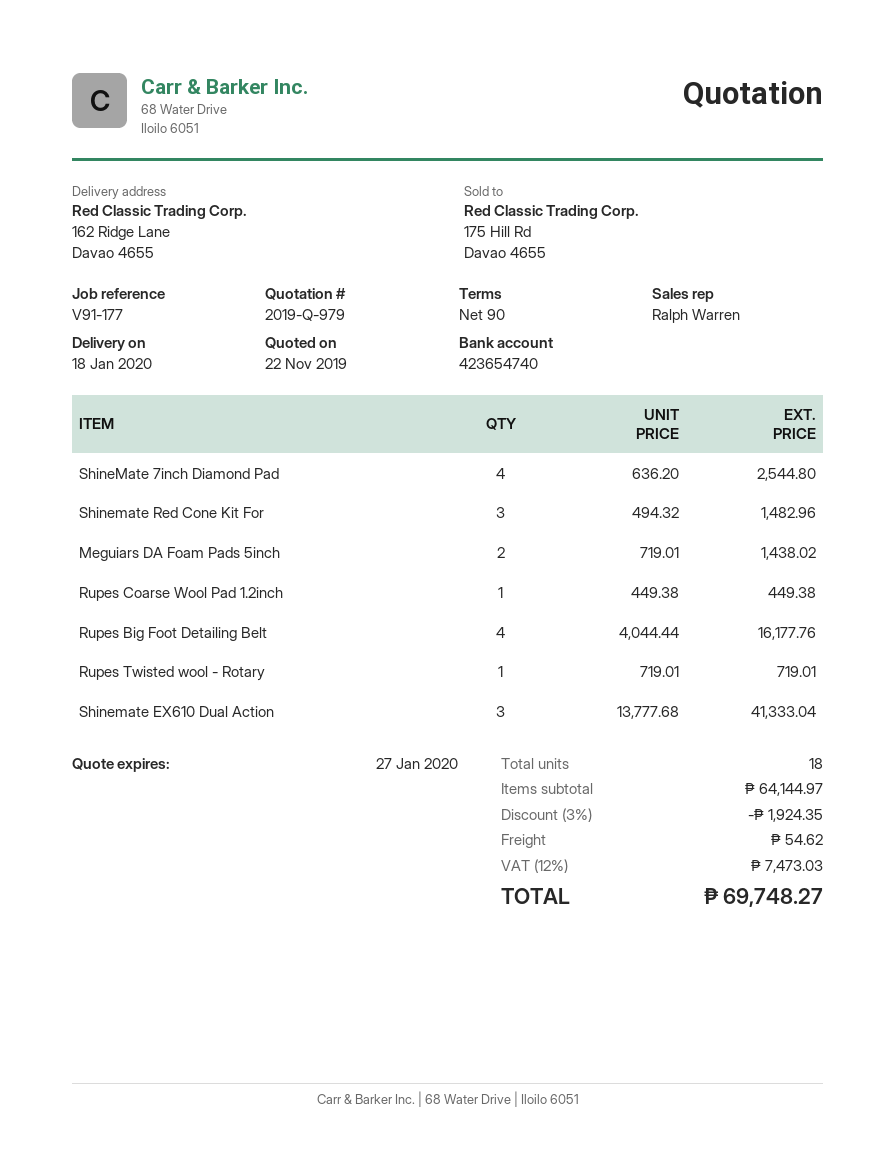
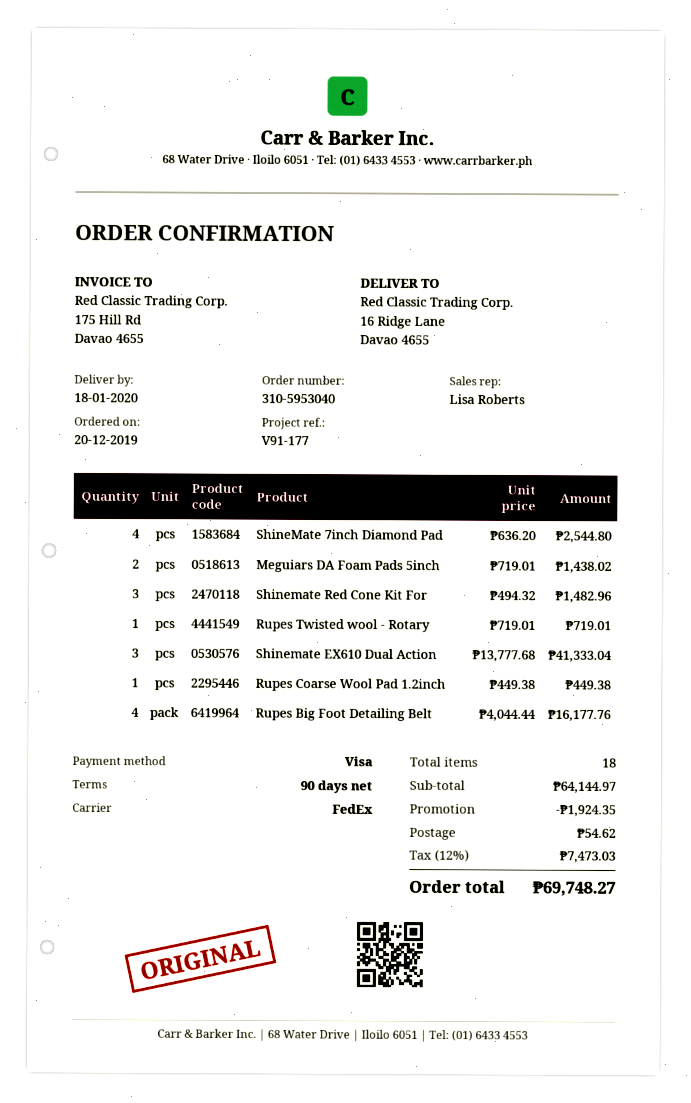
sales rep: Ralph Warren -> Lisa Roberts
ship to: 162 Ridge Lane, Davao 4655 -> 16 Ridge Lane, Davao 4655

